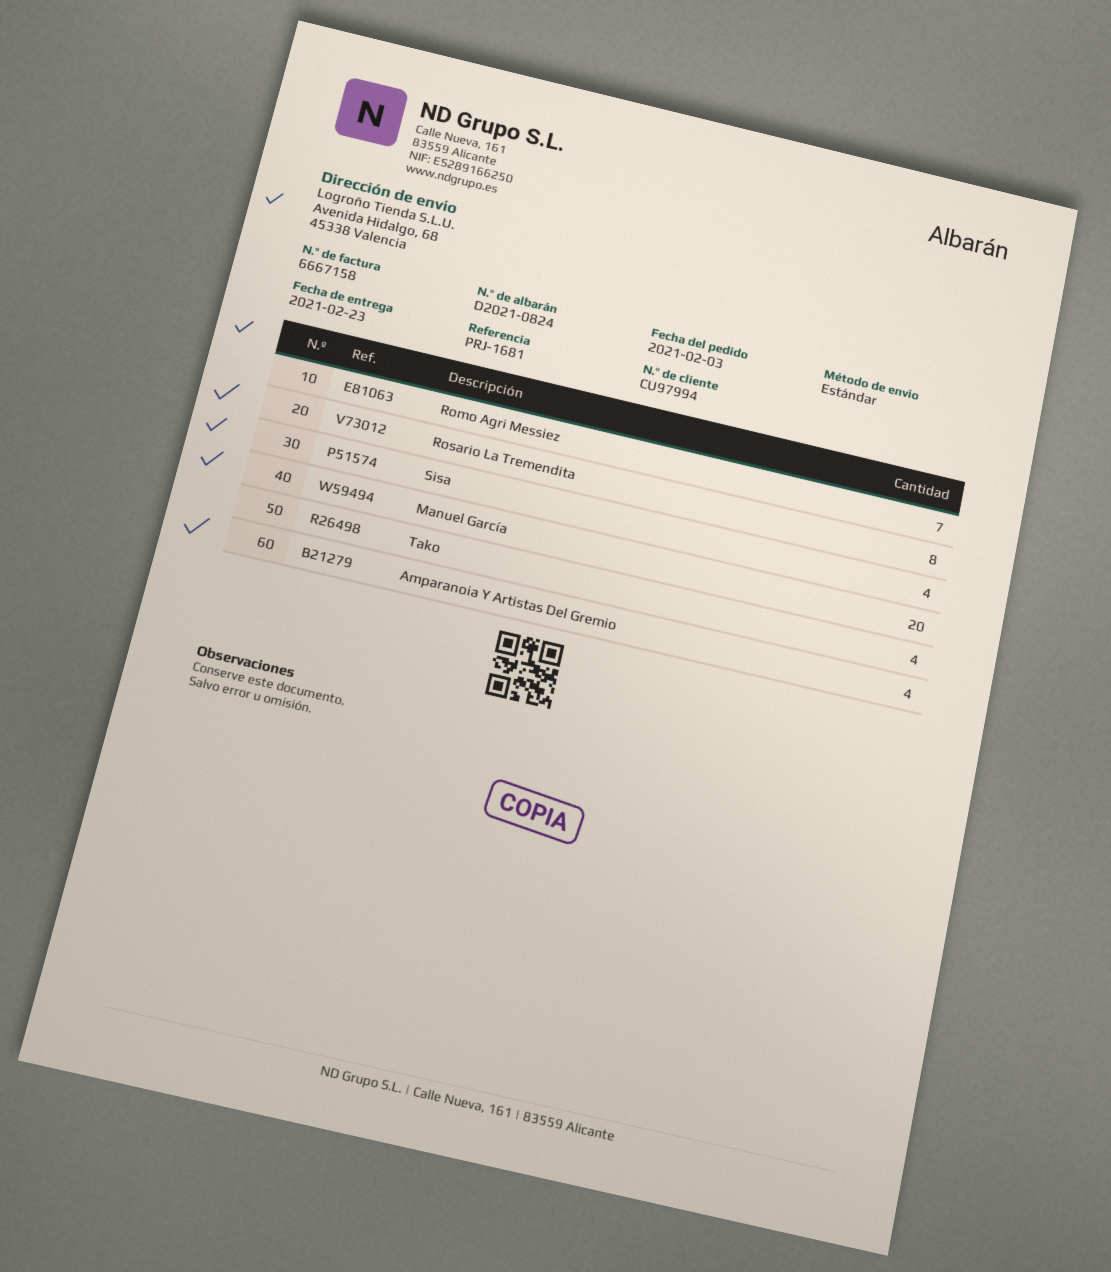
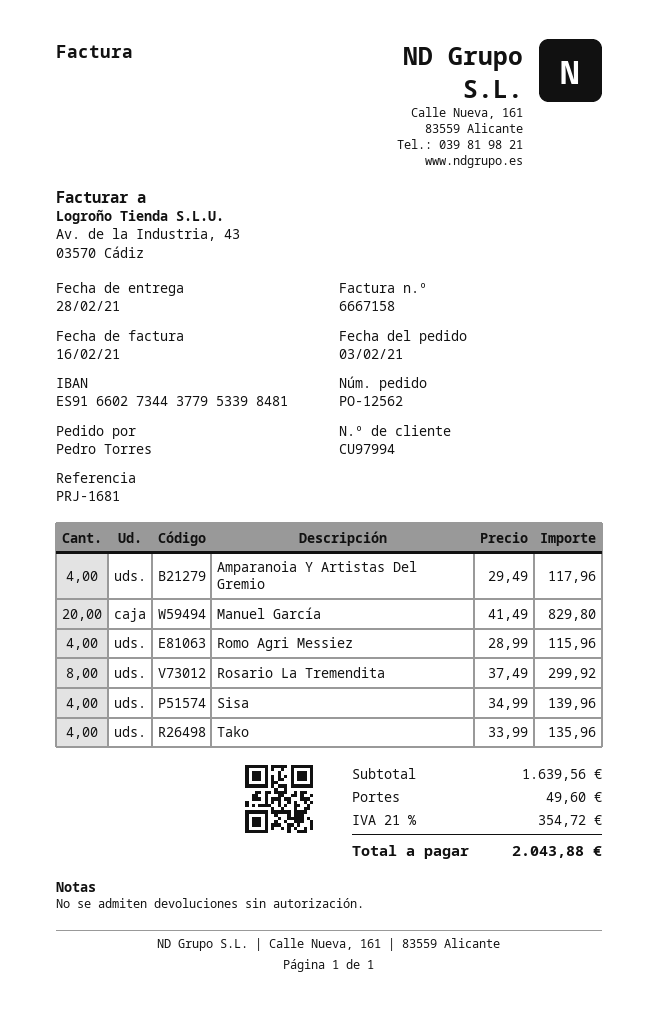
delivery date: 2021-02-23 -> 2021-02-28
Romo Agri Messiez: 7 -> 4

